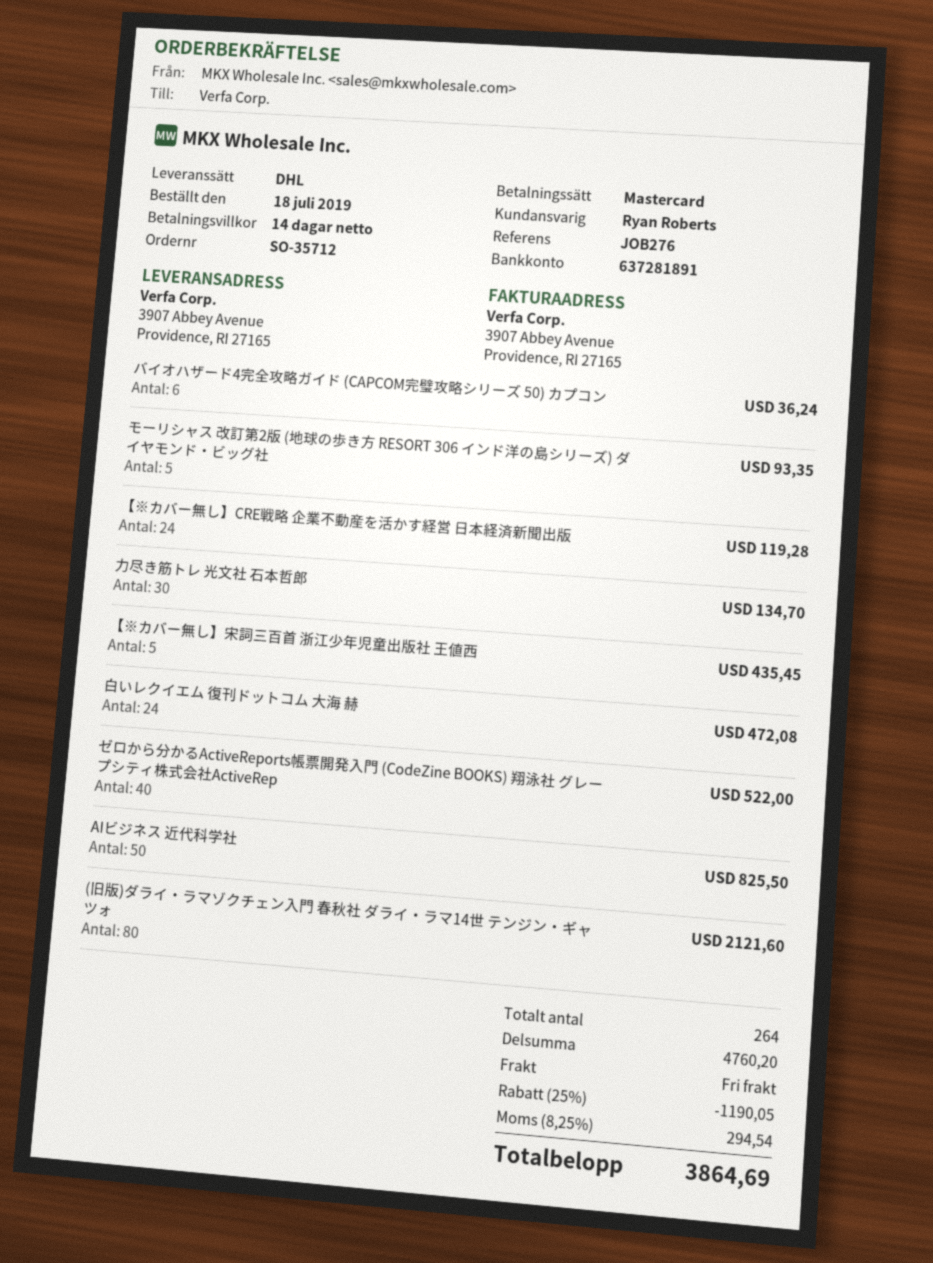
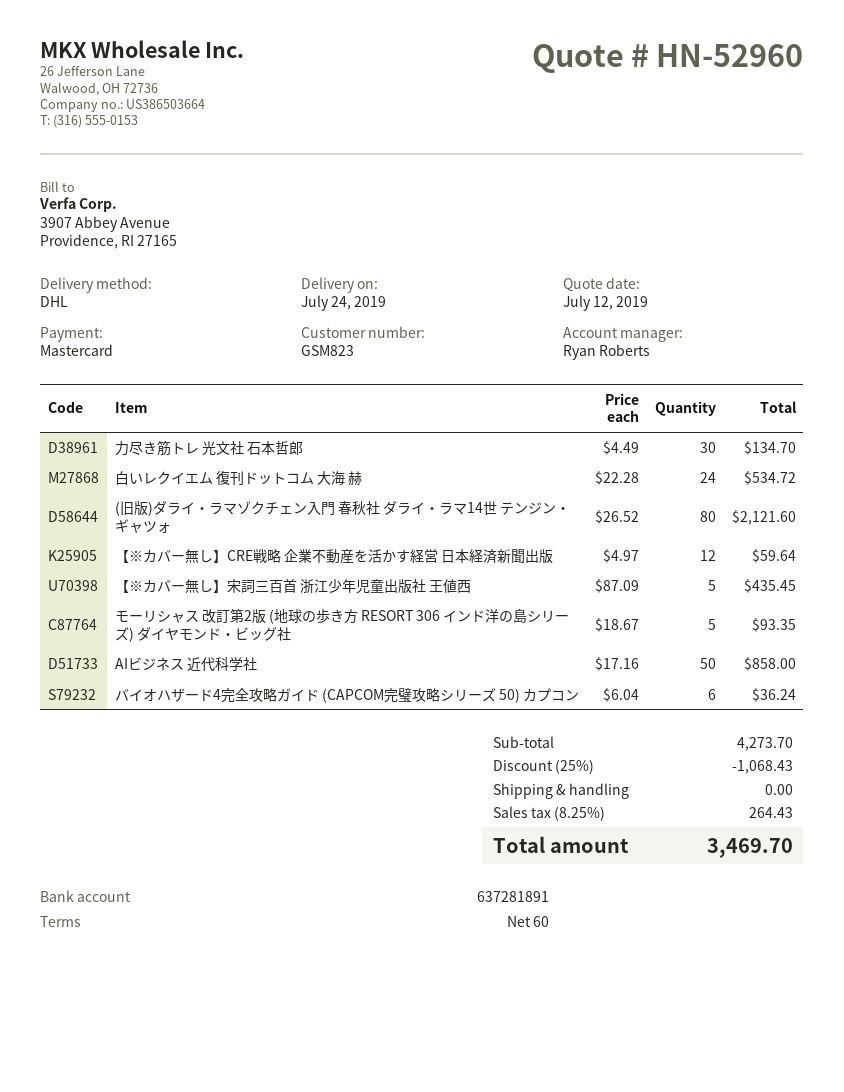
payment terms: 14 days -> 60 days
【※カバー無し】CRE戦略 企業不動産を活かす経営 日本経済新聞出版: 24 for 119.28 -> 12 for 59.64
白いレクイエム 復刊ドットコム 大海 赫: 24 for 472.08 -> 24 for 534.72
ゼロから分かるActiveReports帳票開発入門 (CodeZine BOOKS) 翔泳社 グレープシティ株式会社ActiveRep: 40 for 522.00 -> none
AIビジネス 近代科学社: 50 for 825.50 -> 50 for 858.00
subtotal: 4760.20 -> 4273.70
discount: 25% = 1190.05 -> 25% = 1068.43
tax: 8.25% = 294.54 -> 8.25% = 264.43
total: 3864.69 -> 3469.70

